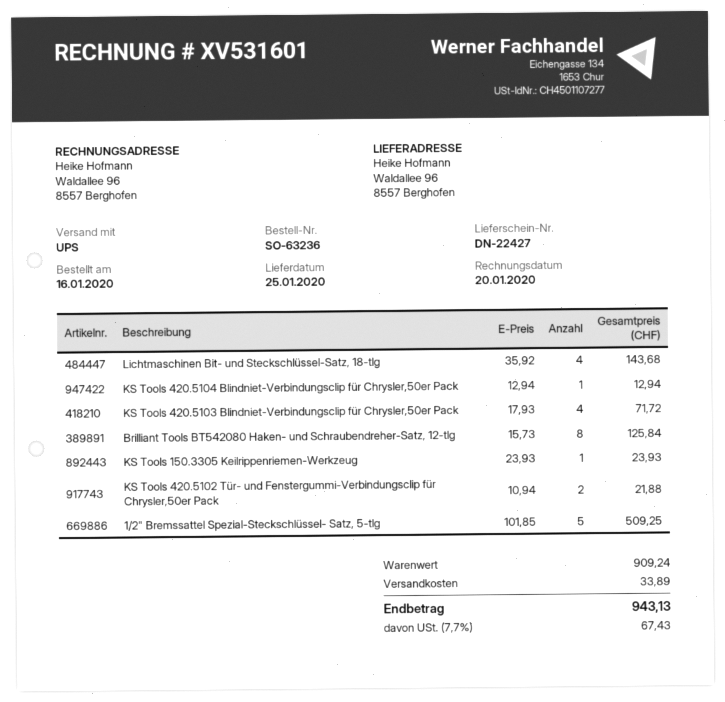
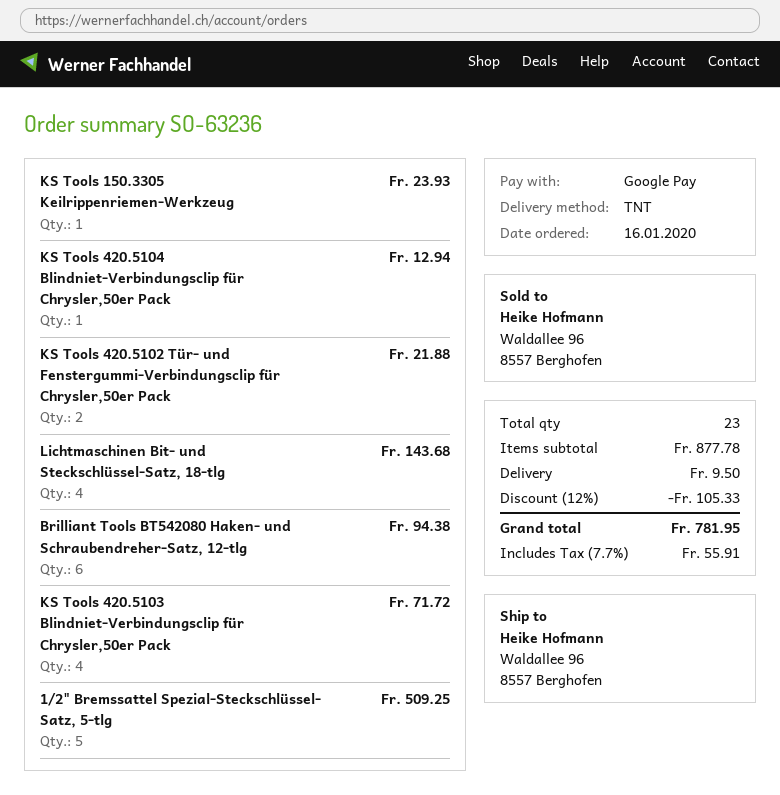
shipping method: UPS -> TNT
Brilliant Tools BT542080 Haken- und Schraubendreher-Satz, 12-tlg: 8 for 125.84 -> 6 for 94.38
subtotal: 909.24 -> 877.78
discount: none -> 12% = 105.33
shipping: 33.89 -> 9.50
tax: 7.7% = 67.43 -> 7.7% = 55.91
total: 943.13 -> 781.95

